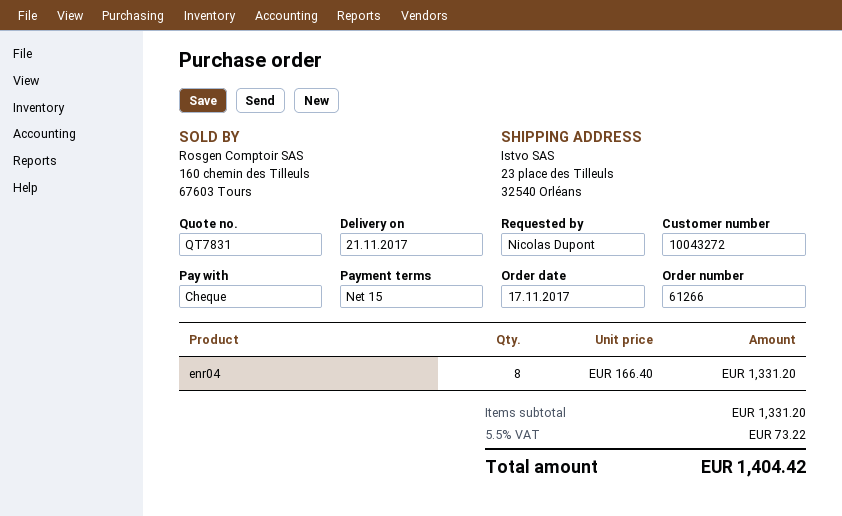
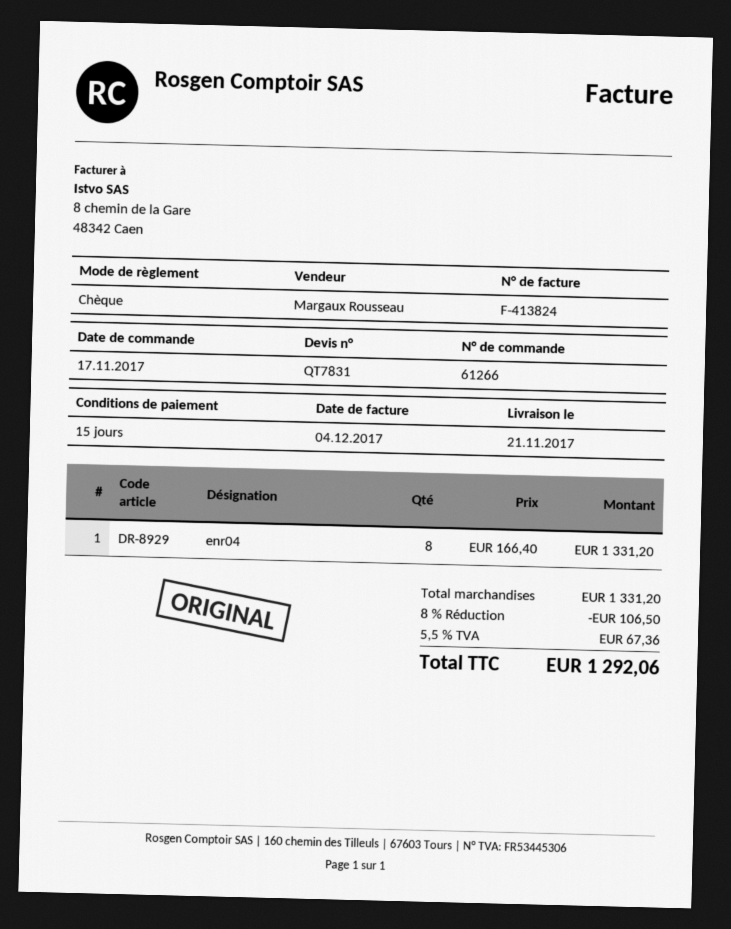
discount: none -> 8% = 106.50
tax: 5.5% = 73.22 -> 5.5% = 67.36
total: 1404.42 -> 1292.06

